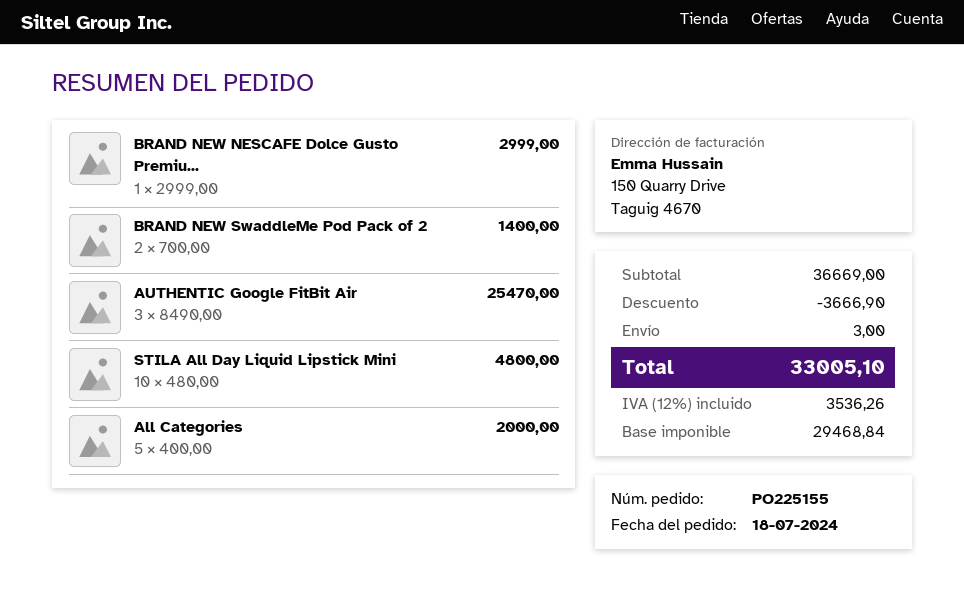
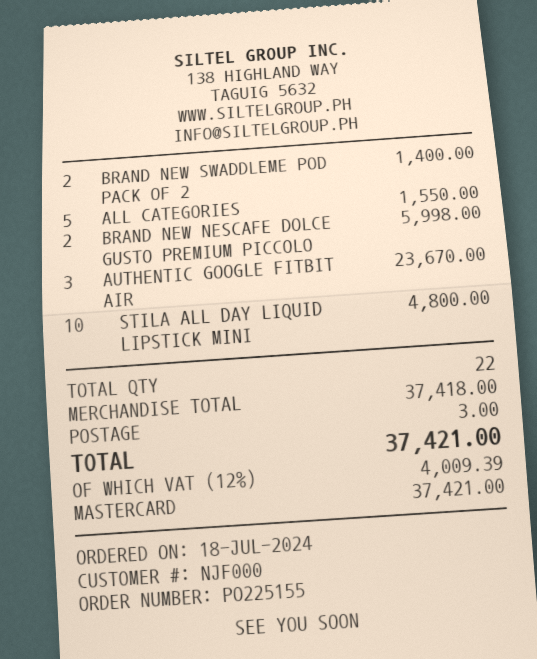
BRAND NEW NESCAFE Dolce Gusto Premiu...: 1 for 2999.00 -> 2 for 5998.00
AUTHENTIC Google FitBit Air: 3 for 25470.00 -> 3 for 23670.00
All Categories: 5 for 2000.00 -> 5 for 1550.00
subtotal: 36669.00 -> 37418.00
discount: 3666.90 -> none
tax: 12% = 3536.26 -> 12% = 4009.39
total: 33005.10 -> 37421.00

